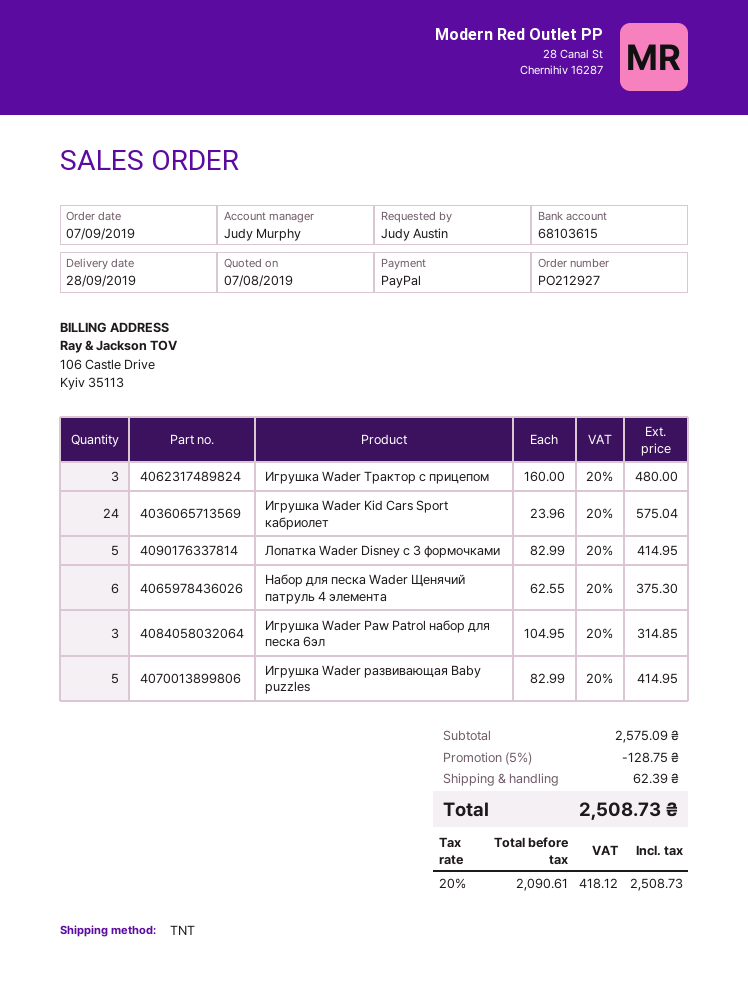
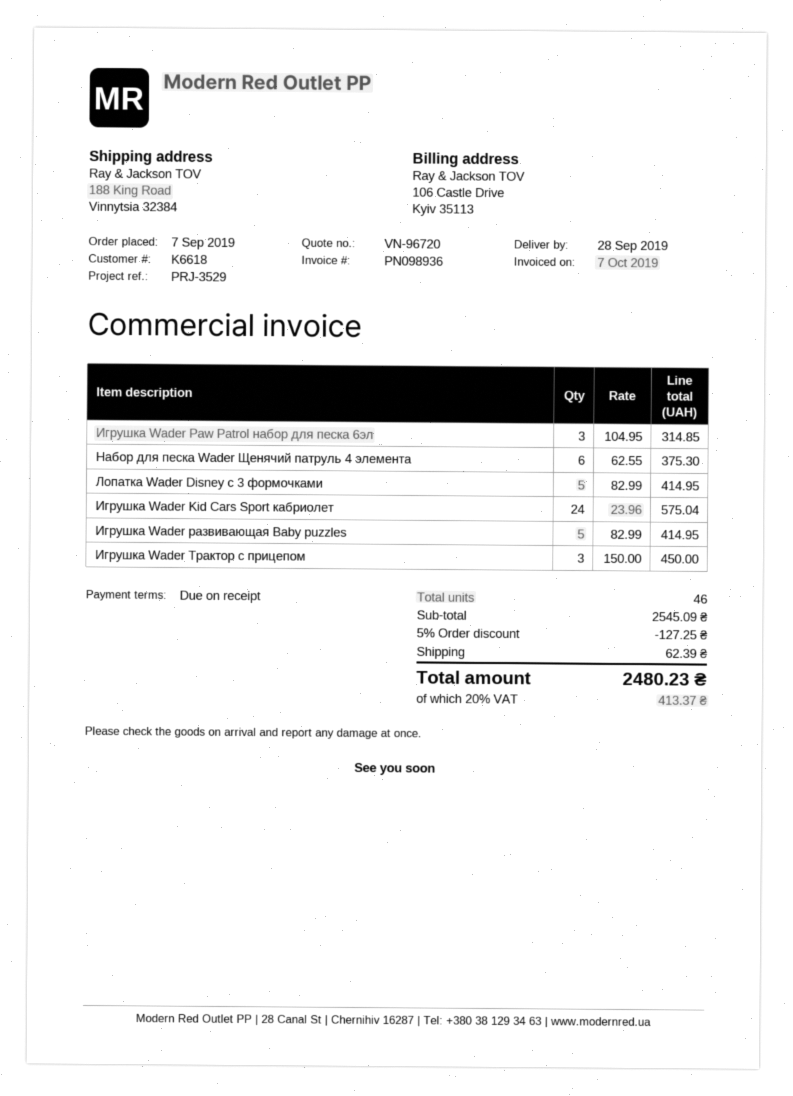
Игрушка Wader Трактор с прицепом: 3 x 160.00 = 480.00 -> 3 x 150.00 = 450.00
subtotal: 2575.09 -> 2545.09
discount: 5% = 128.75 -> 5% = 127.25
tax: 20% = 418.12 -> 20% = 413.37
total: 2508.73 -> 2480.23

